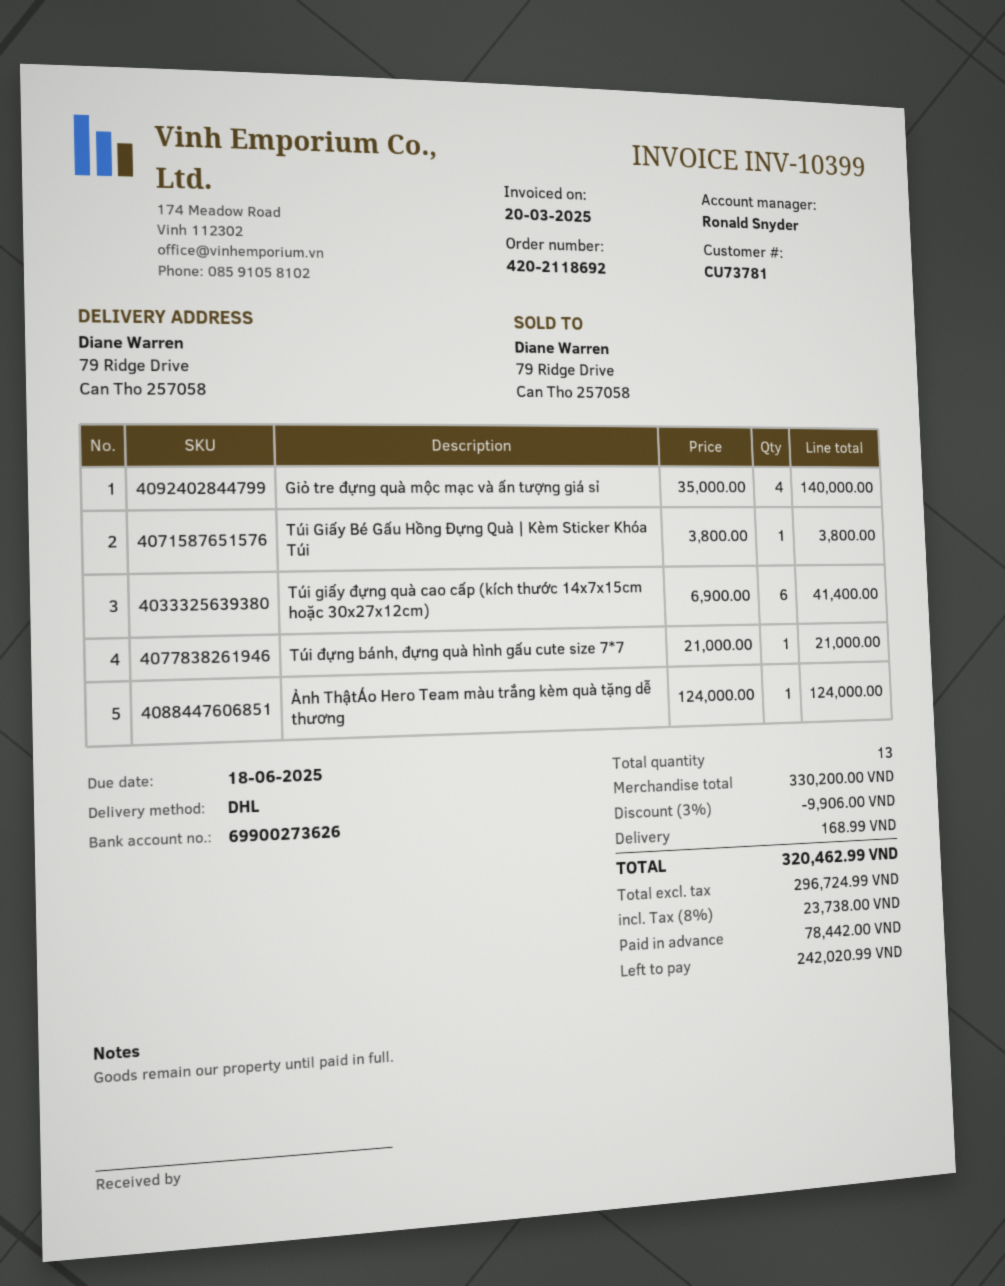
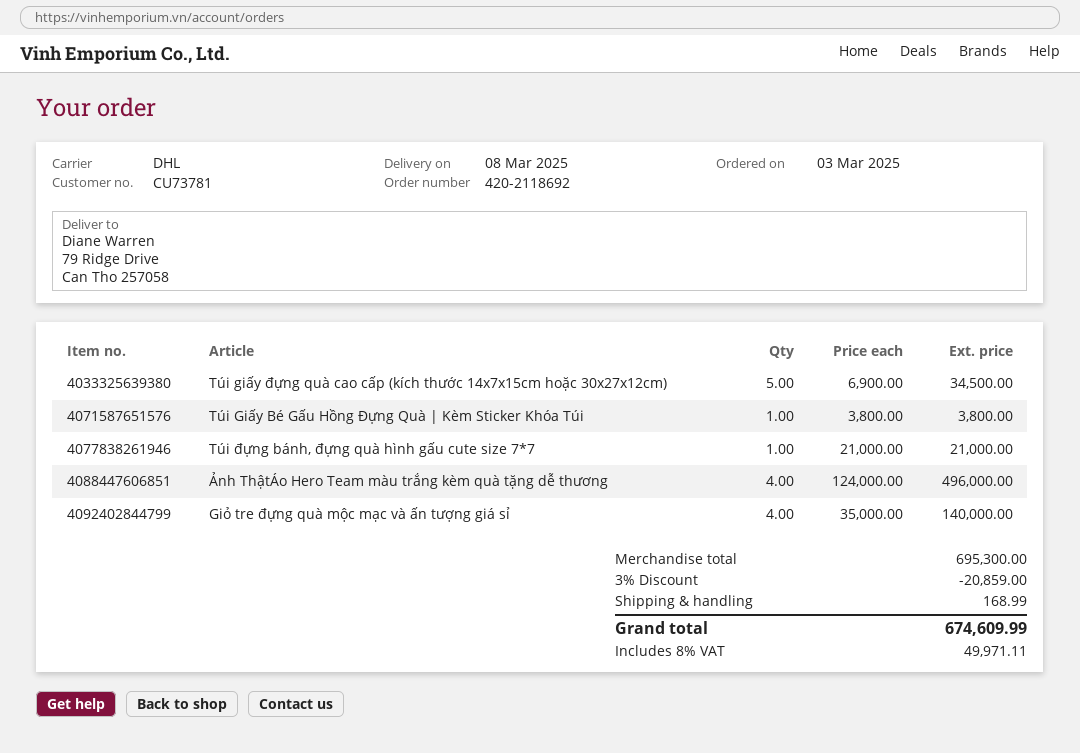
Túi giấy đựng quà cao cấp (kích thước 14x7x15cm hoặc 30x27x12cm): 6 x 6900.00 = 41400.00 -> 5 x 6900.00 = 34500.00
Ảnh ThậtÁo Hero Team màu trắng kèm quà tặng dễ thương: 1 x 124000.00 = 124000.00 -> 4 x 124000.00 = 496000.00
subtotal: 330200.00 -> 695300.00
discount: 3% = 9906.00 -> 3% = 20859.00
tax: 8% = 23738.00 -> 8% = 49971.11
total: 320462.99 -> 674609.99

